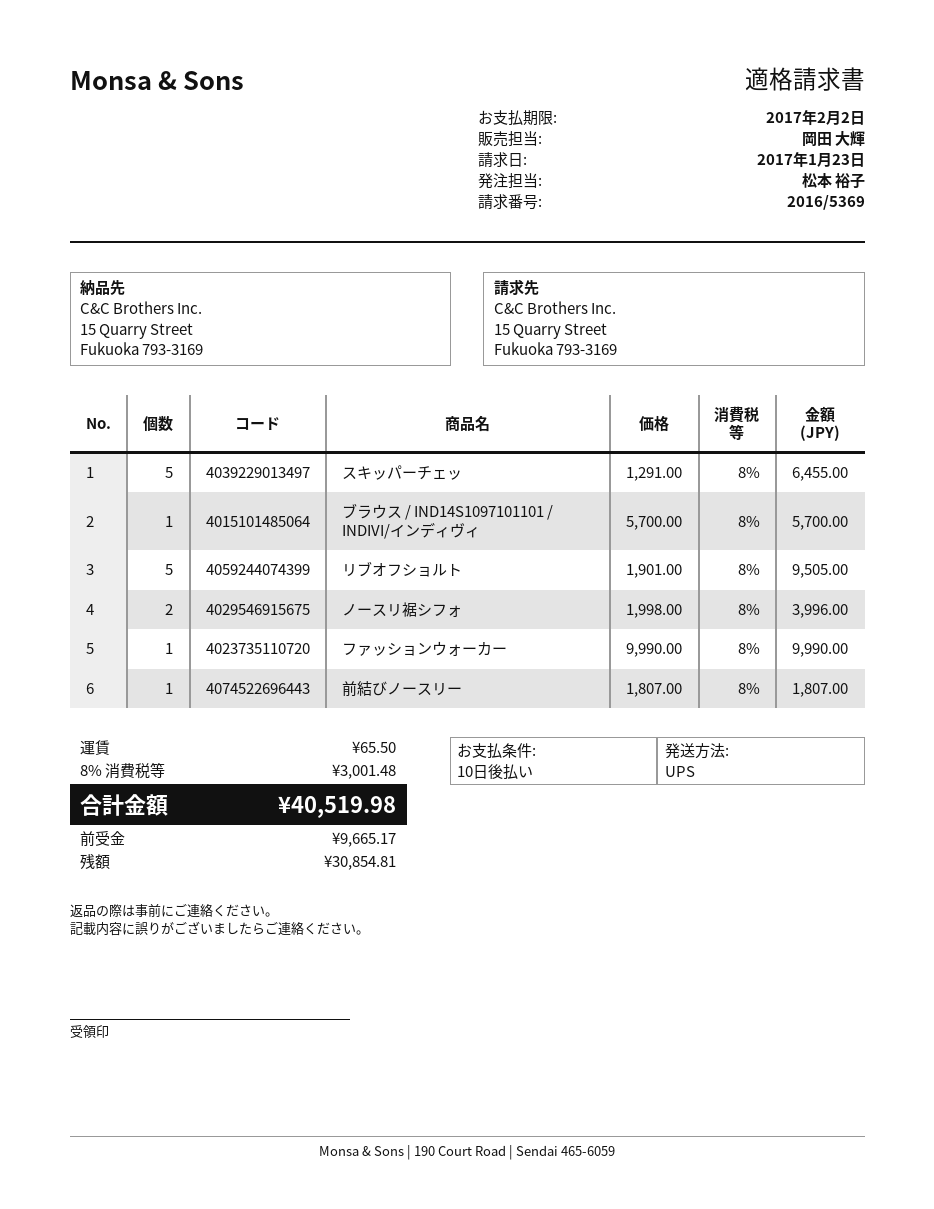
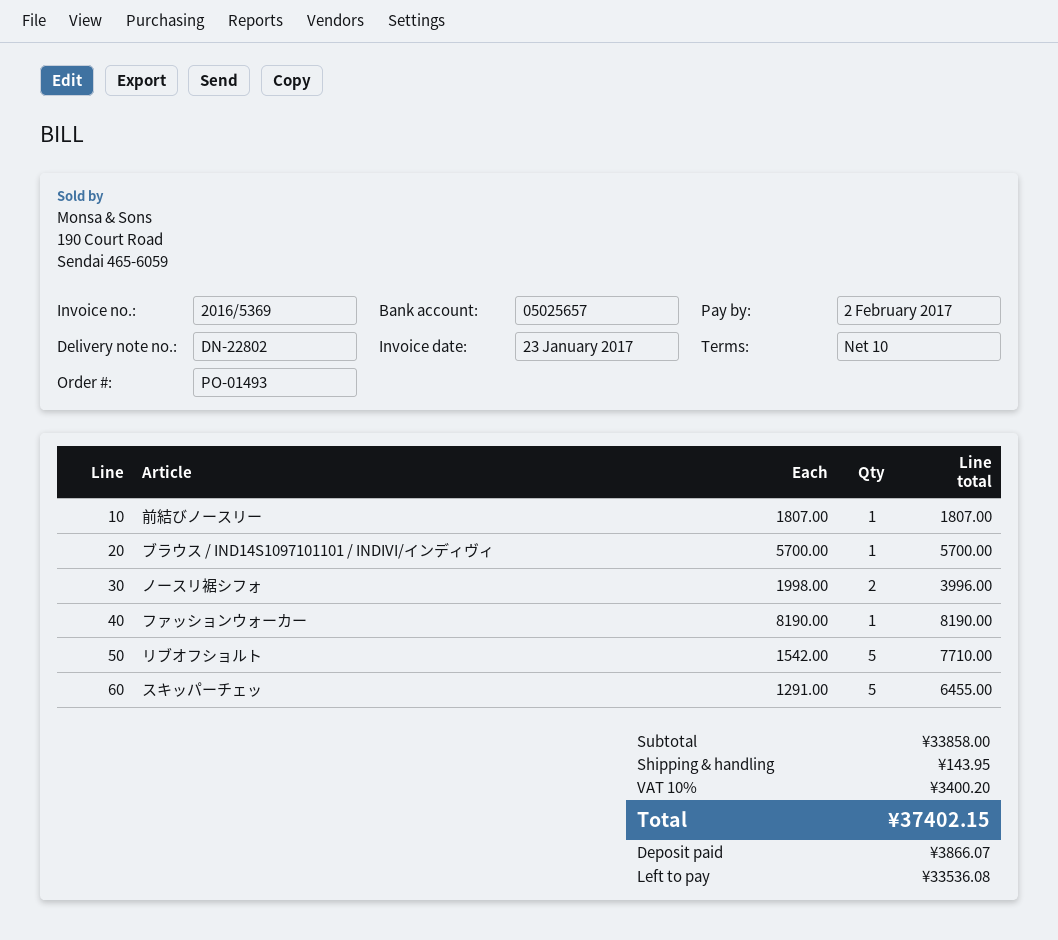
リブオフショルト: 5 x 1901.00 = 9505.00 -> 5 x 1542.00 = 7710.00
ファッションウォーカー: 1 x 9990.00 = 9990.00 -> 1 x 8190.00 = 8190.00
shipping: 65.50 -> 143.95
tax: 8% = 3001.48 -> 10% = 3400.20
total: 40519.98 -> 37402.15
deposit: 9665.17 -> 3866.07
balance: 30854.81 -> 33536.08

